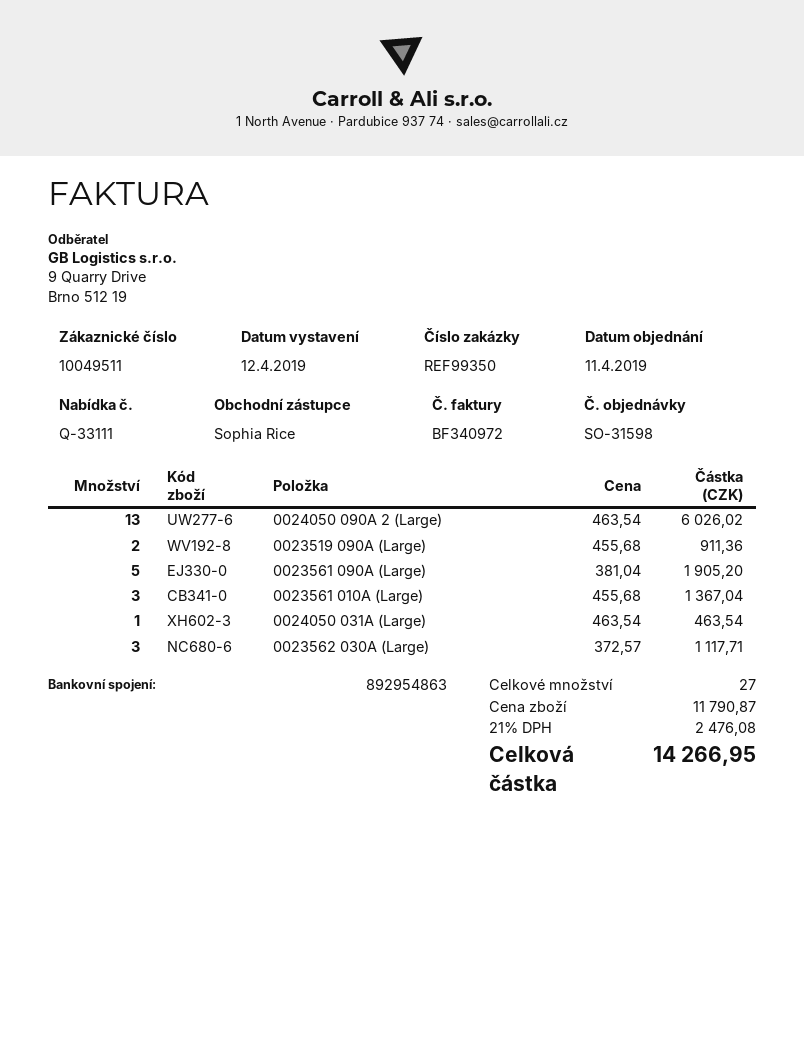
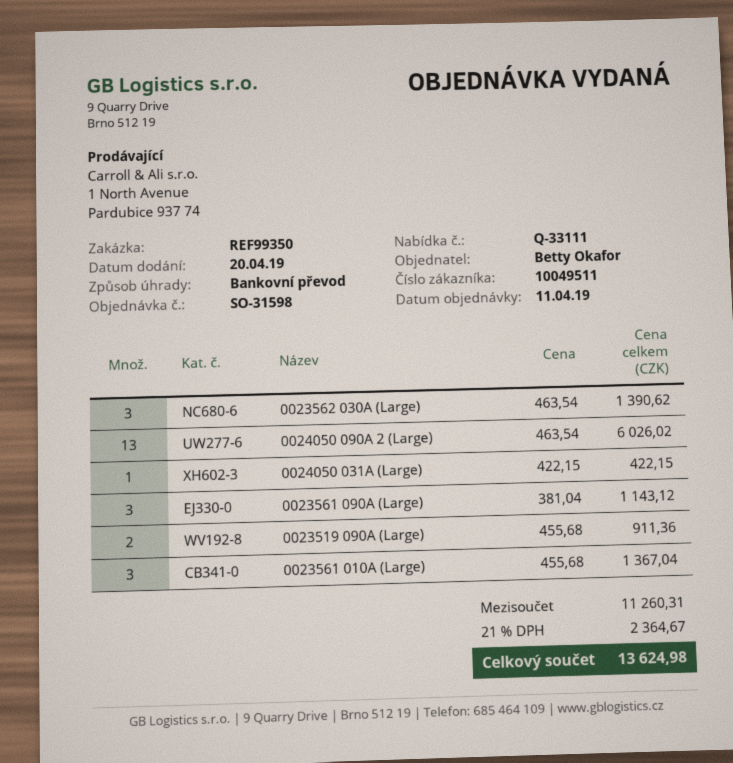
0023561 090A (Large): 5 x 381.04 = 1905.20 -> 3 x 381.04 = 1143.12
0024050 031A (Large): 1 x 463.54 = 463.54 -> 1 x 422.15 = 422.15
0023562 030A (Large): 3 x 372.57 = 1117.71 -> 3 x 463.54 = 1390.62
subtotal: 11790.87 -> 11260.31
tax: 21% = 2476.08 -> 21% = 2364.67
total: 14266.95 -> 13624.98

